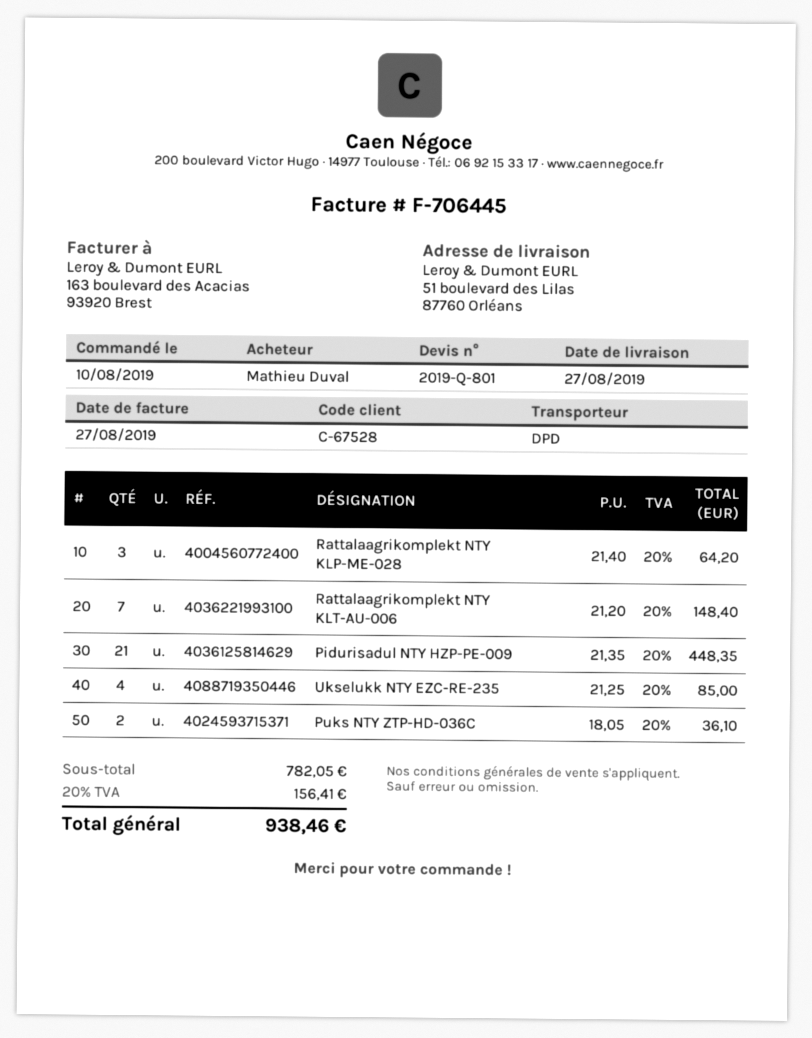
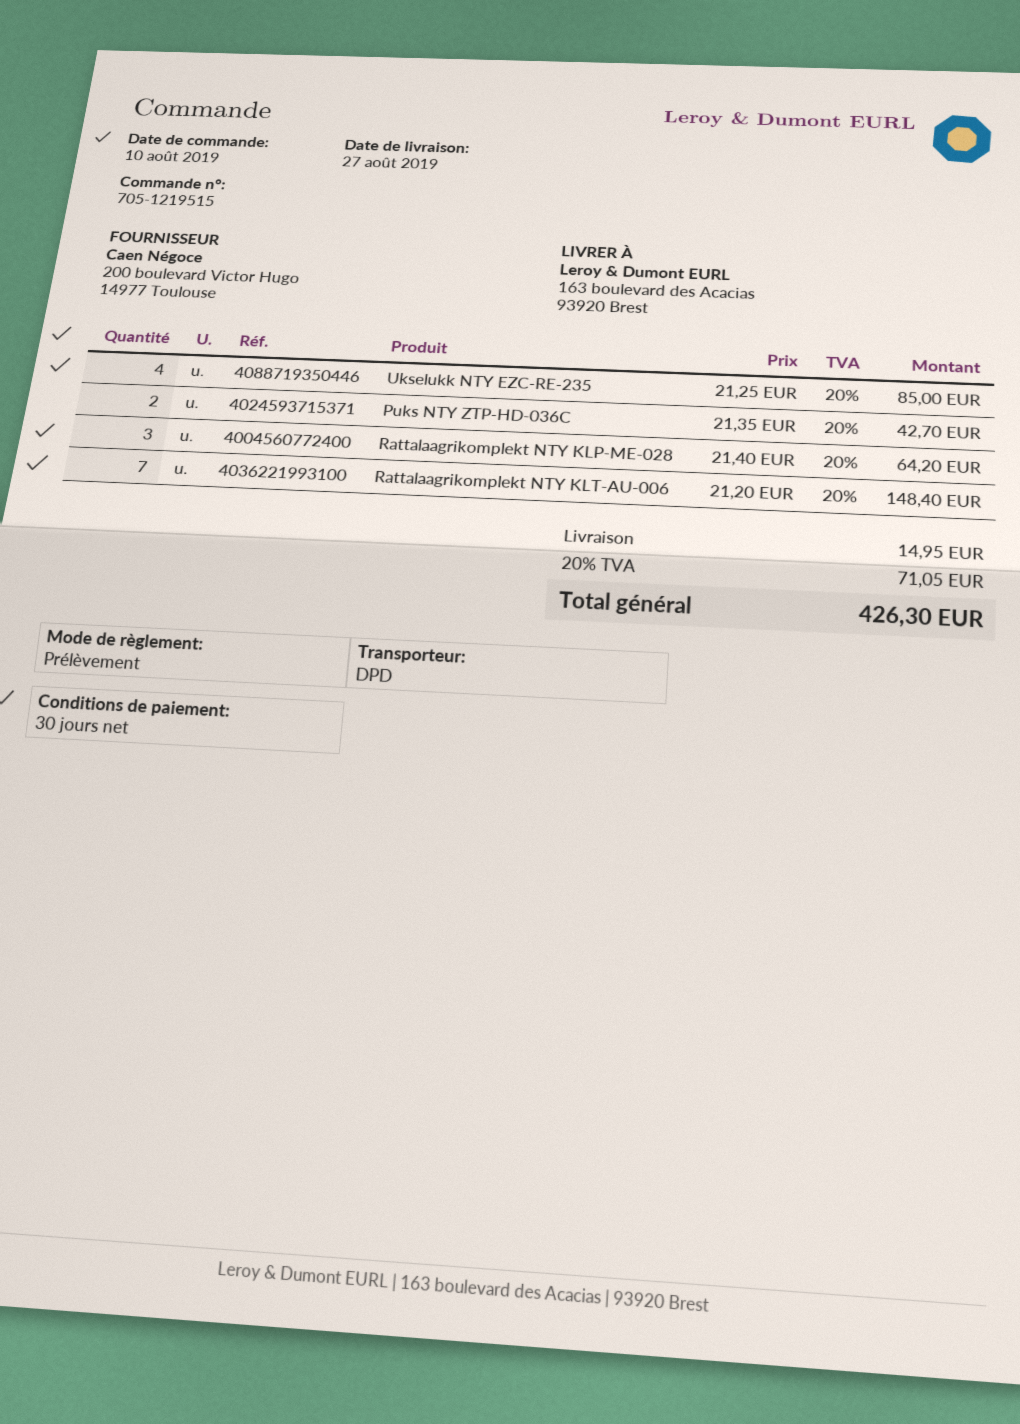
ship to: 51 boulevard des Lilas, 87760 Orléans -> 163 boulevard des Acacias, 93920 Brest
Pidurisadul NTY HZP-PE-009: 21 x 21.35 = 448.35 -> none
Puks NTY ZTP-HD-036C: 2 x 18.05 = 36.10 -> 2 x 21.35 = 42.70
shipping: none -> 14.95
tax: 20% = 156.41 -> 20% = 71.05
total: 938.46 -> 426.30

